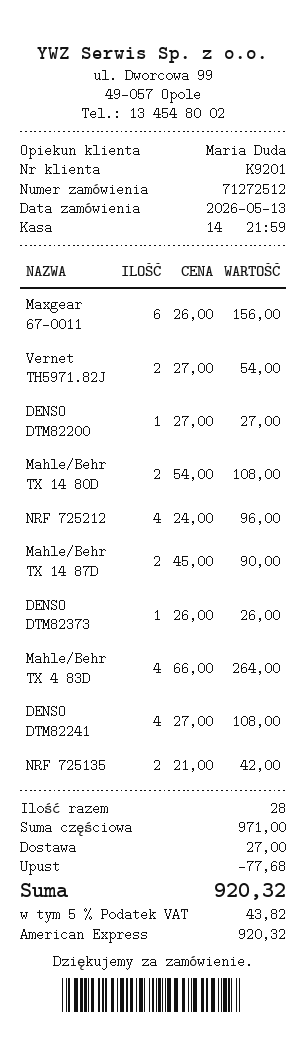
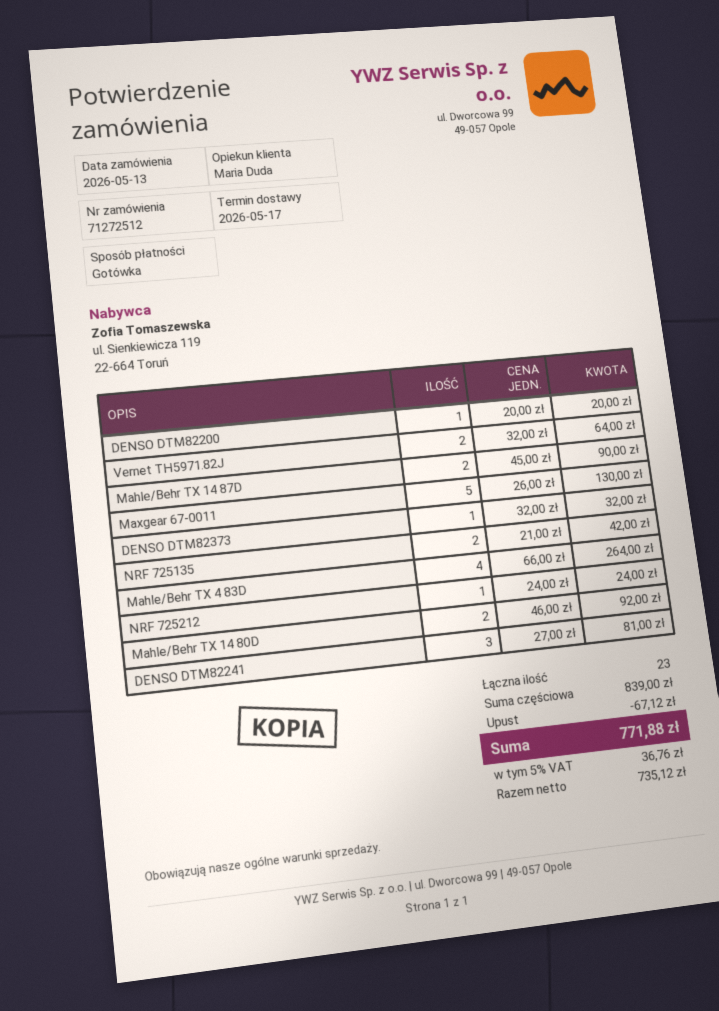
payment method: American Express -> cash
Maxgear 67-0011: 6 x 26.00 = 156.00 -> 5 x 26.00 = 130.00
Vernet TH5971.82J: 2 x 27.00 = 54.00 -> 2 x 32.00 = 64.00
DENSO DTM82200: 1 x 27.00 = 27.00 -> 1 x 20.00 = 20.00
Mahle/Behr TX 14 80D: 2 x 54.00 = 108.00 -> 2 x 46.00 = 92.00
NRF 725212: 4 x 24.00 = 96.00 -> 1 x 24.00 = 24.00
DENSO DTM82373: 1 x 26.00 = 26.00 -> 1 x 32.00 = 32.00
DENSO DTM82241: 4 x 27.00 = 108.00 -> 3 x 27.00 = 81.00
total quantity: 28 -> 23
subtotal: 971.00 -> 839.00
discount: 77.68 -> 67.12
shipping: 27.00 -> none
tax: 5% = 43.82 -> 5% = 36.76
total: 920.32 -> 771.88

